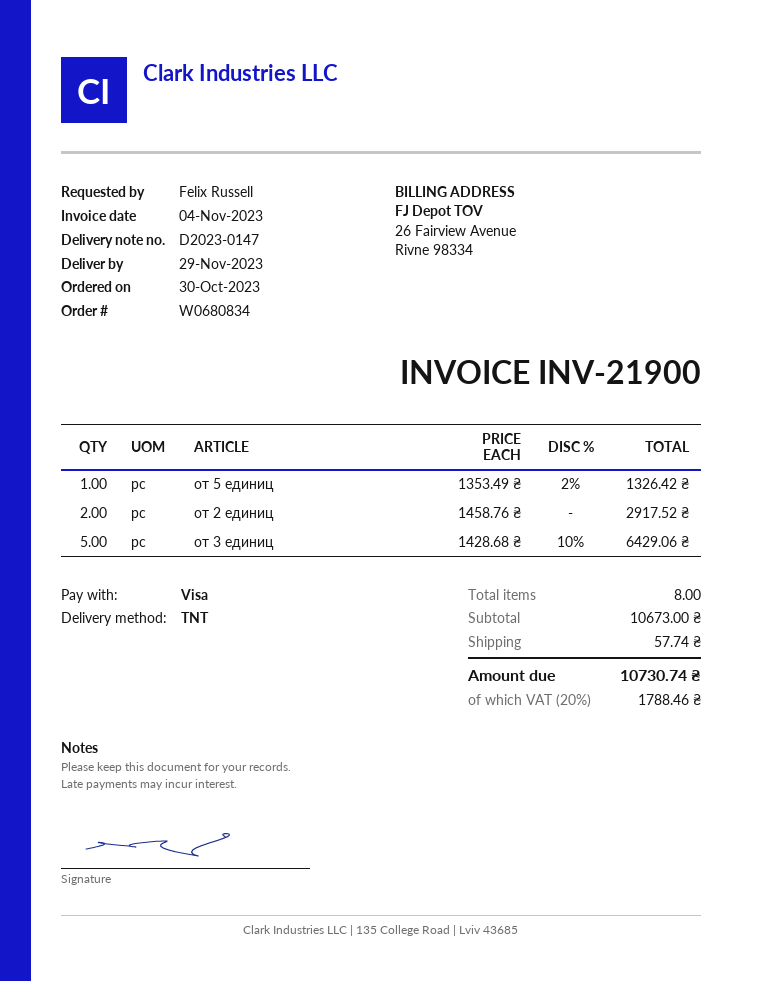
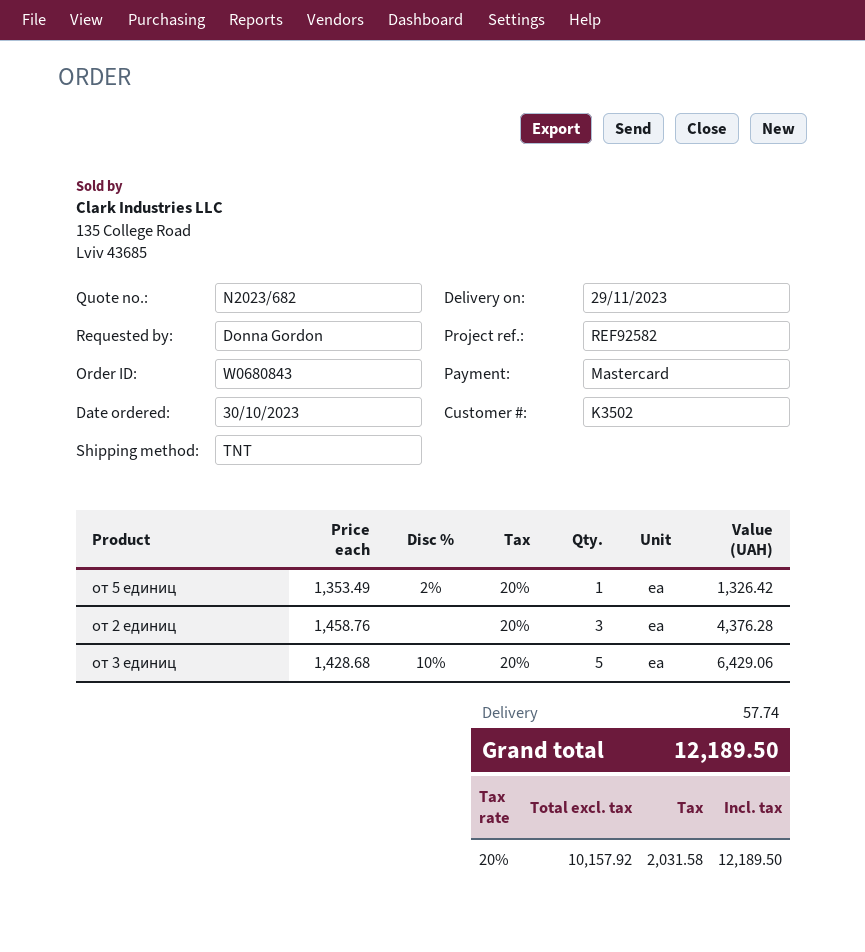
order number: W0680834 -> W0680843
ordered by: Felix Russell -> Donna Gordon
payment method: Visa -> Mastercard
от 2 единиц: 2 x 1458.76 = 2917.52 -> 3 x 1458.76 = 4376.28
tax: 20% = 1788.46 -> 20% = 2031.58
total: 10730.74 -> 12189.50

